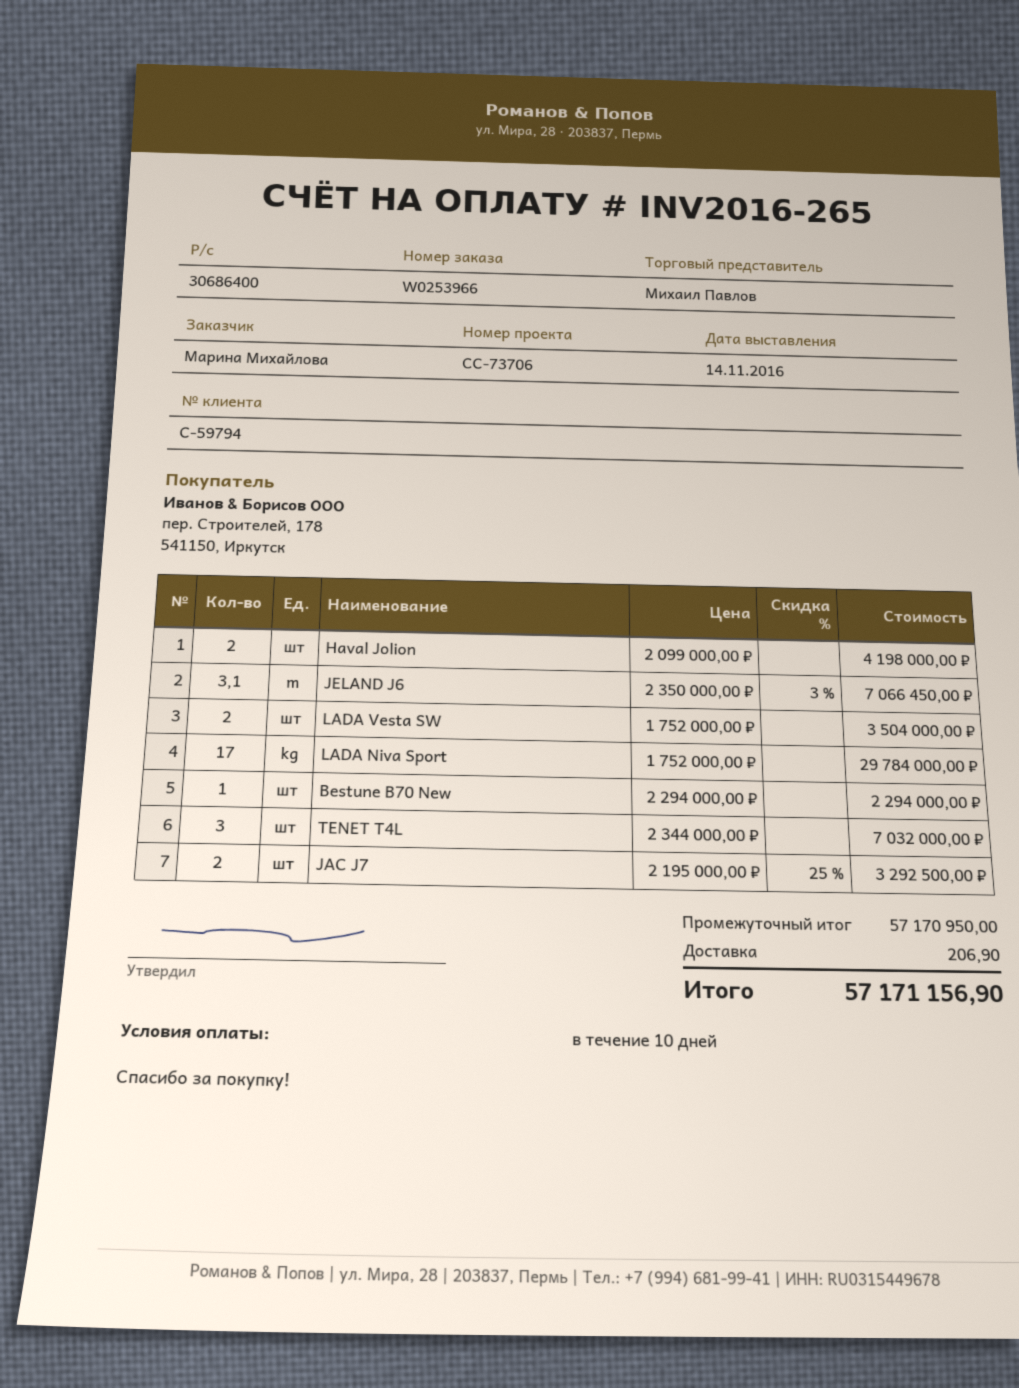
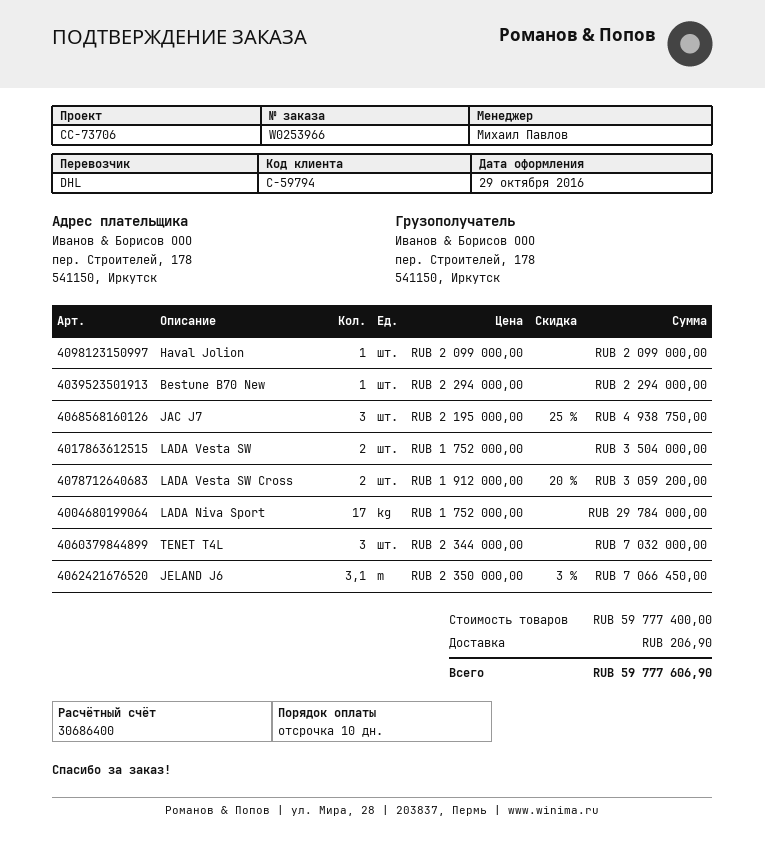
Haval Jolion: 2 x 2099000.00 = 4198000.00 -> 1 x 2099000.00 = 2099000.00
JAC J7: 2 x 2195000.00 - 25% = 3292500.00 -> 3 x 2195000.00 - 25% = 4938750.00
LADA Vesta SW Cross: none -> 2 x 1912000.00 - 20% = 3059200.00
subtotal: 57170950.00 -> 59777400.00
total: 57171156.90 -> 59777606.90

